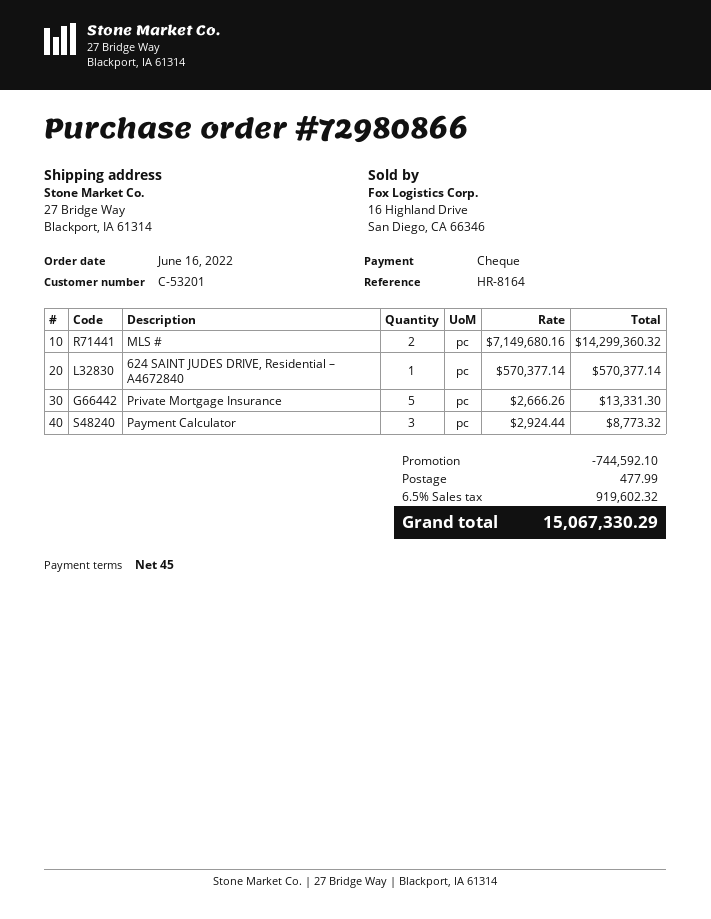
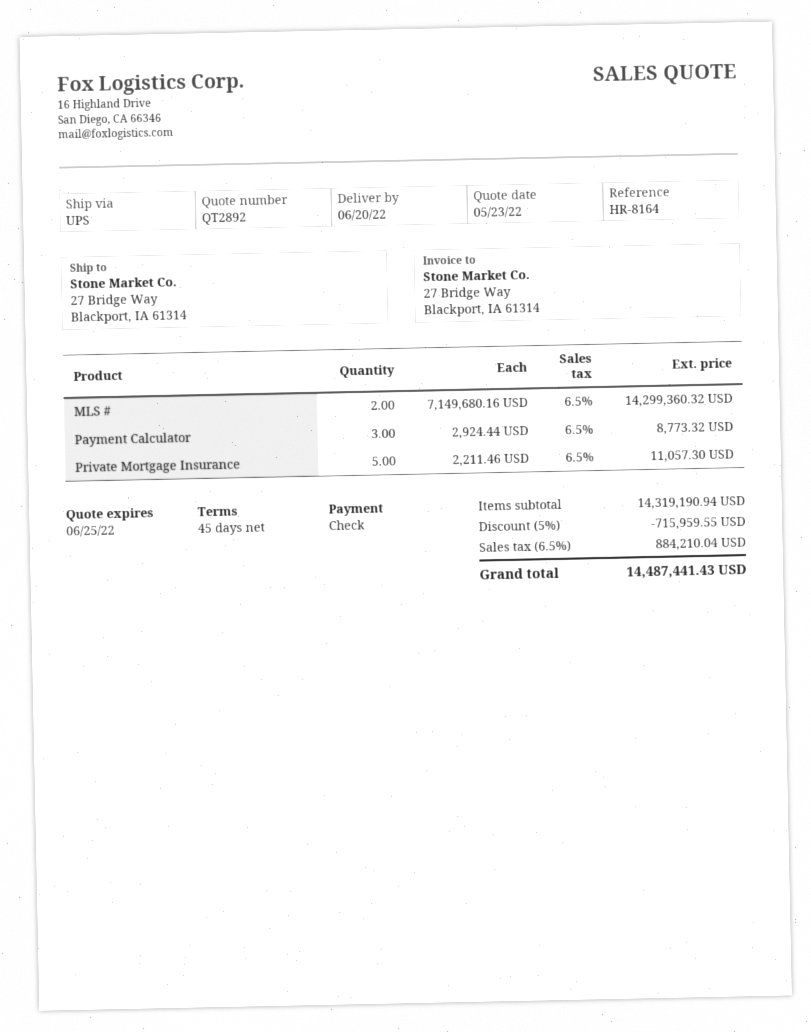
624 SAINT JUDES DRIVE, Residential – A4672840: 1 x 570377.14 = 570377.14 -> none
Private Mortgage Insurance: 5 x 2666.26 = 13331.30 -> 5 x 2211.46 = 11057.30
discount: 744592.10 -> 715959.55
shipping: 477.99 -> none
tax: 6.5% = 919602.32 -> 6.5% = 884210.04
total: 15067330.29 -> 14487441.43

